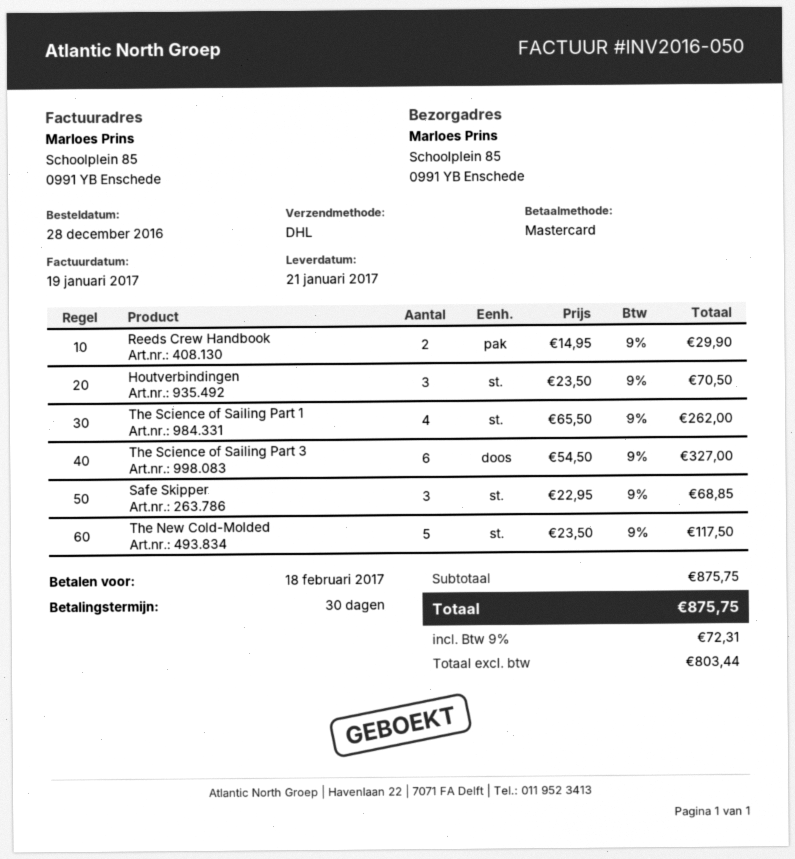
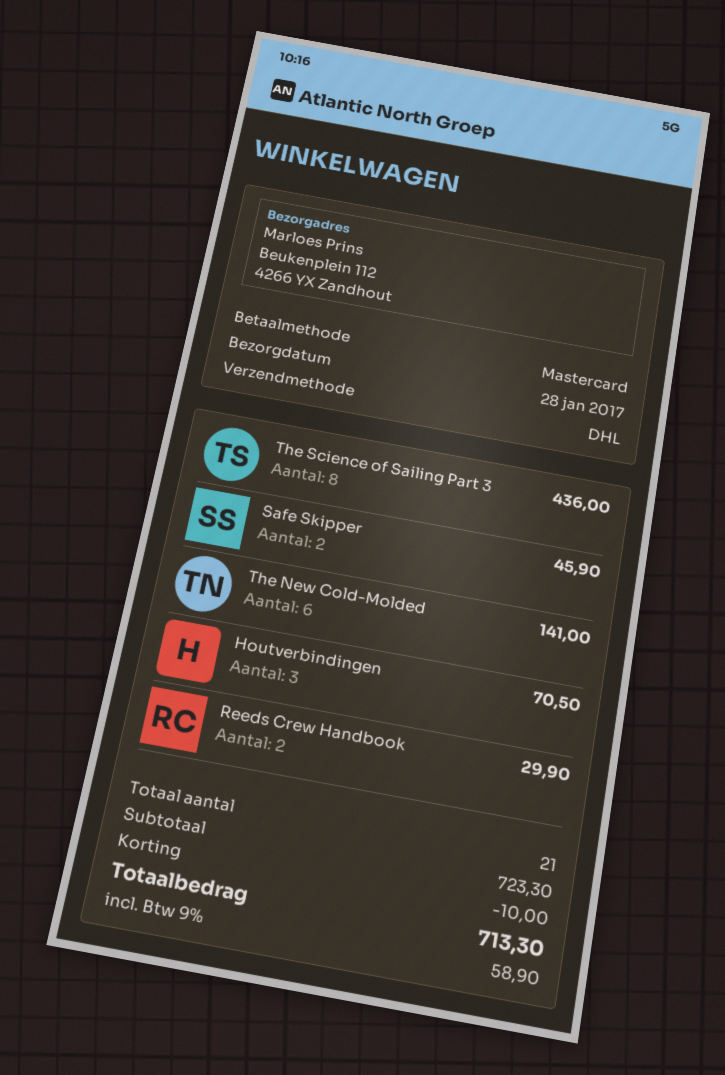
delivery date: 2017-01-21 -> 2017-01-28
ship to: Schoolplein 85, 0991 YB Enschede -> Beukenplein 112, 4266 YX Zandhout
The Science of Sailing Part 1: 4 for 262.00 -> none
The Science of Sailing Part 3: 6 for 327.00 -> 8 for 436.00
Safe Skipper: 3 for 68.85 -> 2 for 45.90
The New Cold-Molded: 5 for 117.50 -> 6 for 141.00
subtotal: 875.75 -> 723.30
discount: none -> 10.00
tax: 9% = 72.31 -> 9% = 58.90
total: 875.75 -> 713.30

